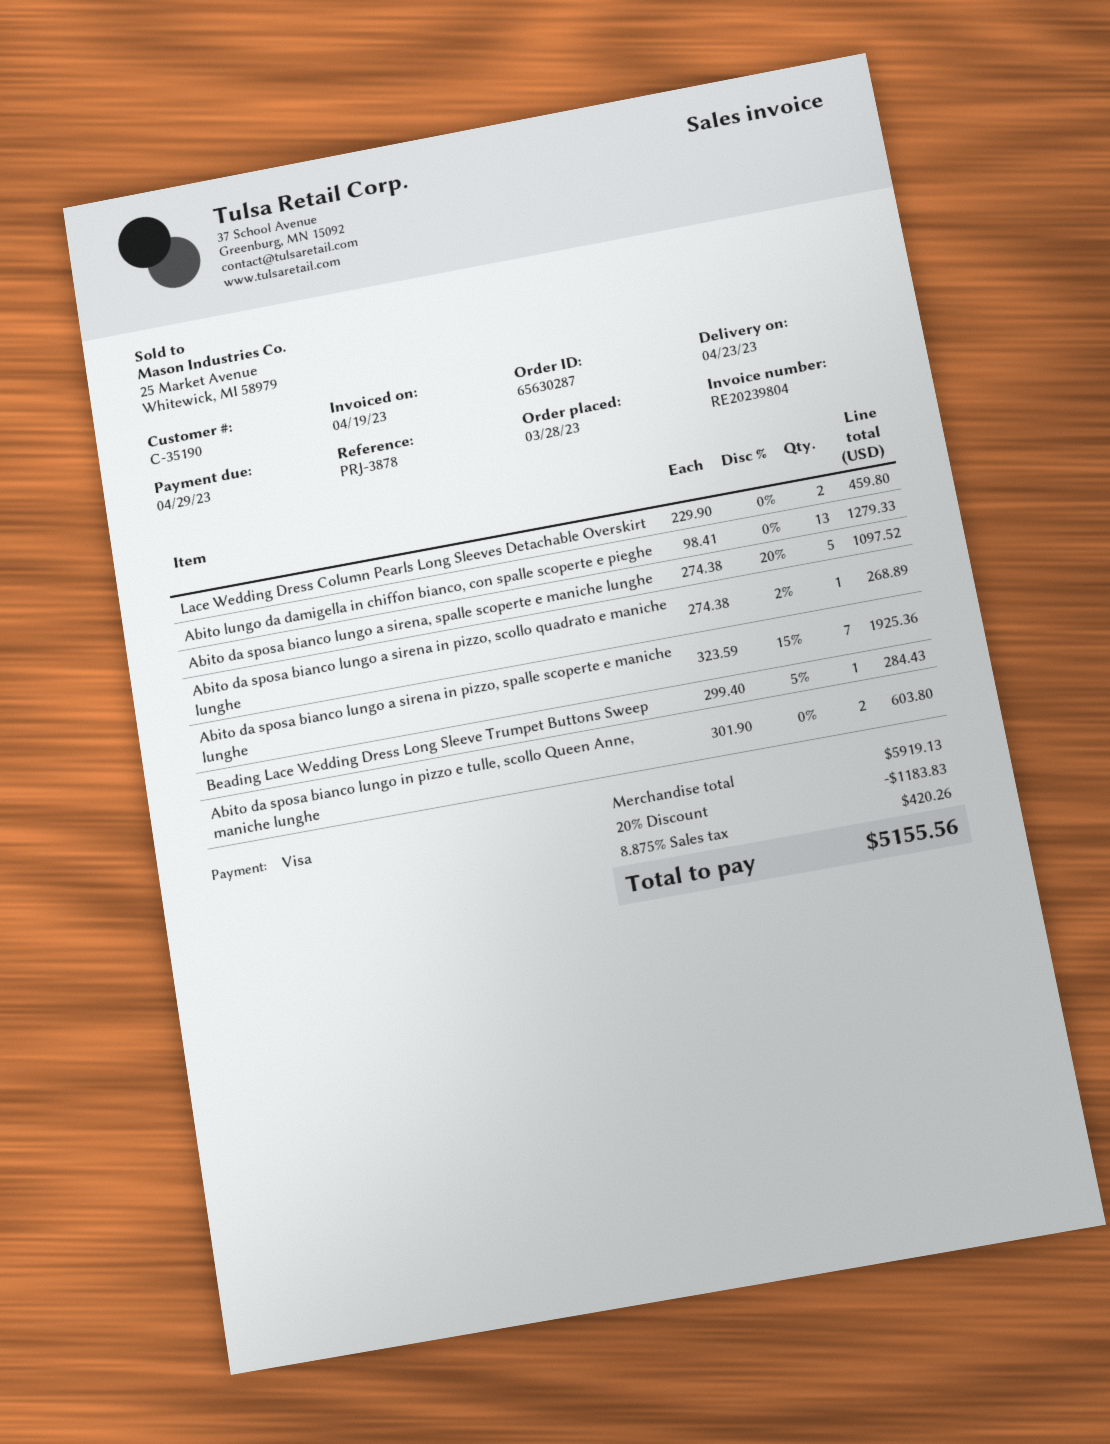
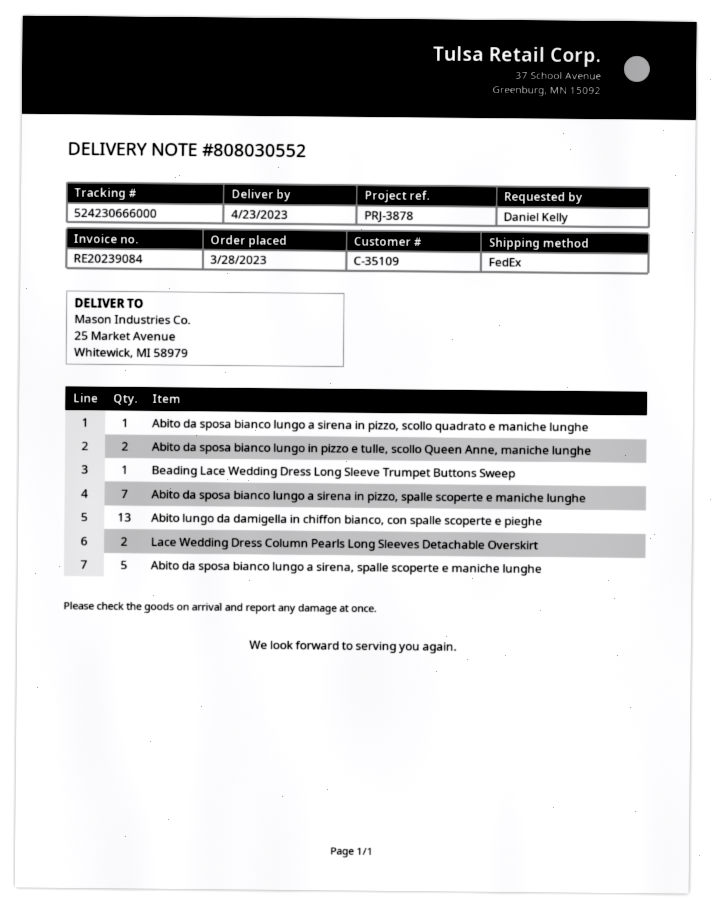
invoice number: RE20239804 -> RE20239084
customer number: C-35190 -> C-35109

